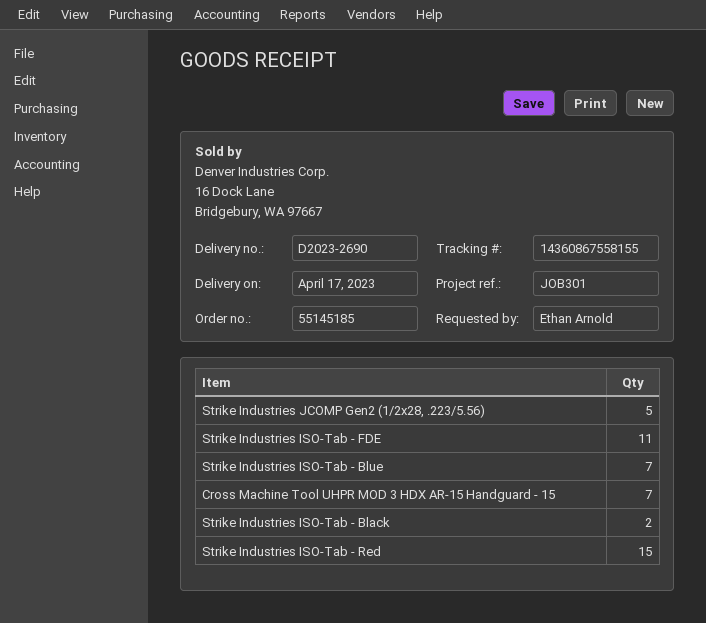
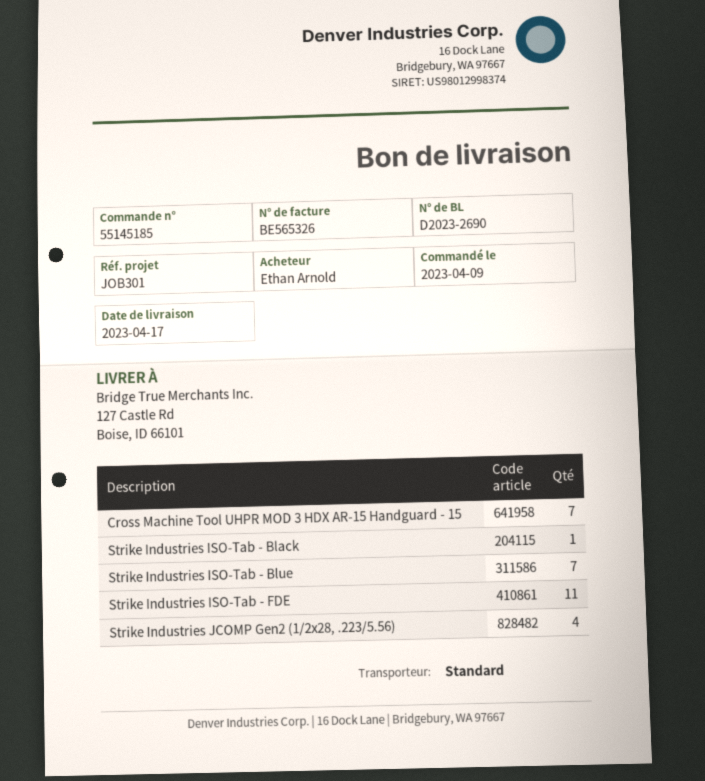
Strike Industries JCOMP Gen2 (1/2x28, .223/5.56): 5 -> 4
Strike Industries ISO-Tab - Black: 2 -> 1
Strike Industries ISO-Tab - Red: 15 -> none

